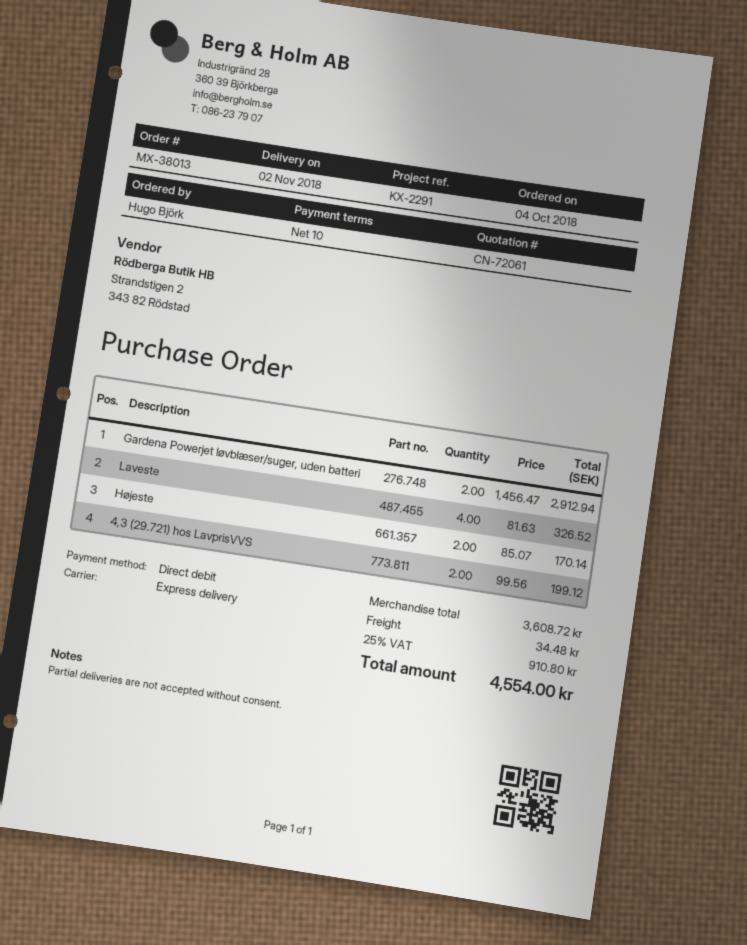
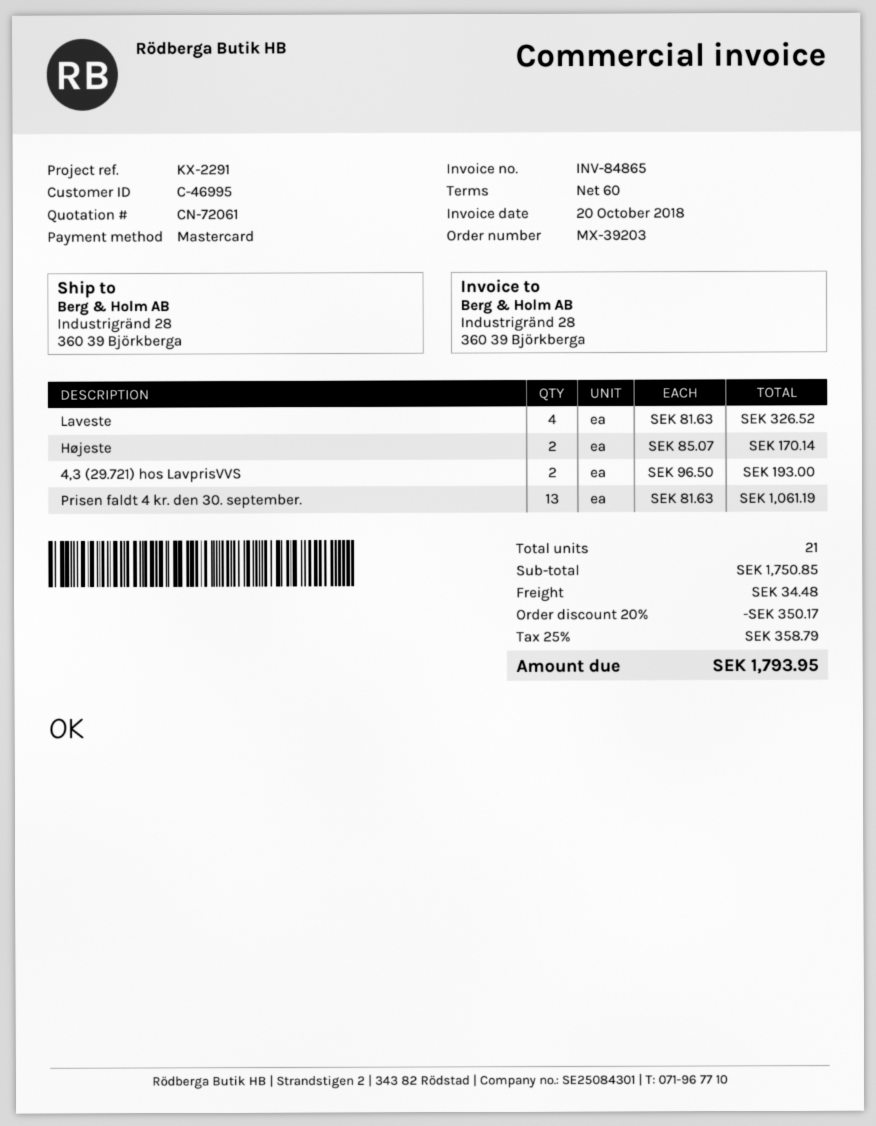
order number: MX-38013 -> MX-39203
payment terms: 10 days -> 60 days
payment method: direct debit -> Mastercard
Gardena Powerjet løvblæser/suger, uden batteri: 2 x 1456.47 = 2912.94 -> none
4,3 (29.721) hos LavprisVVS: 2 x 99.56 = 199.12 -> 2 x 96.50 = 193.00
Prisen faldt 4 kr. den 30. september.: none -> 13 x 81.63 = 1061.19
subtotal: 3608.72 -> 1750.85
discount: none -> 20% = 350.17
tax: 25% = 910.80 -> 25% = 358.79
total: 4554.00 -> 1793.95

